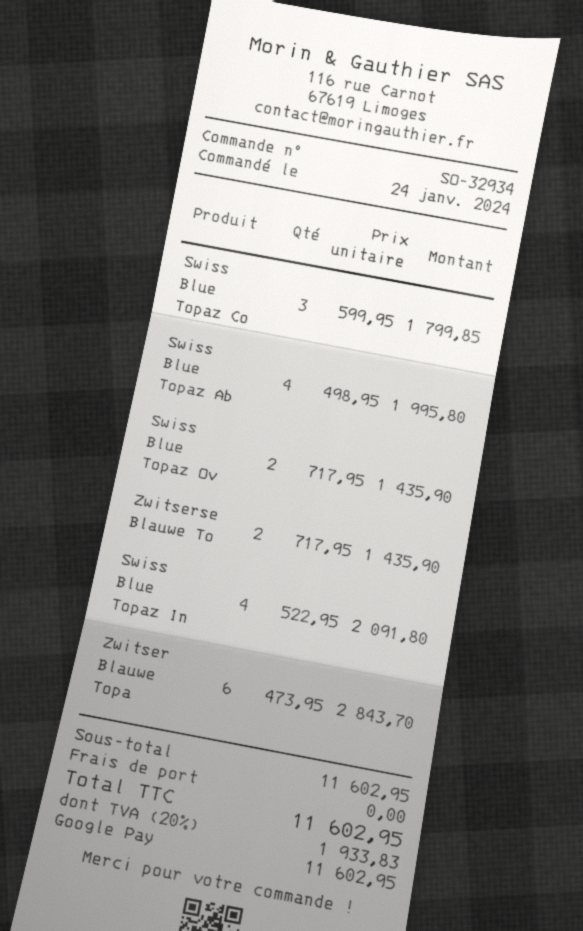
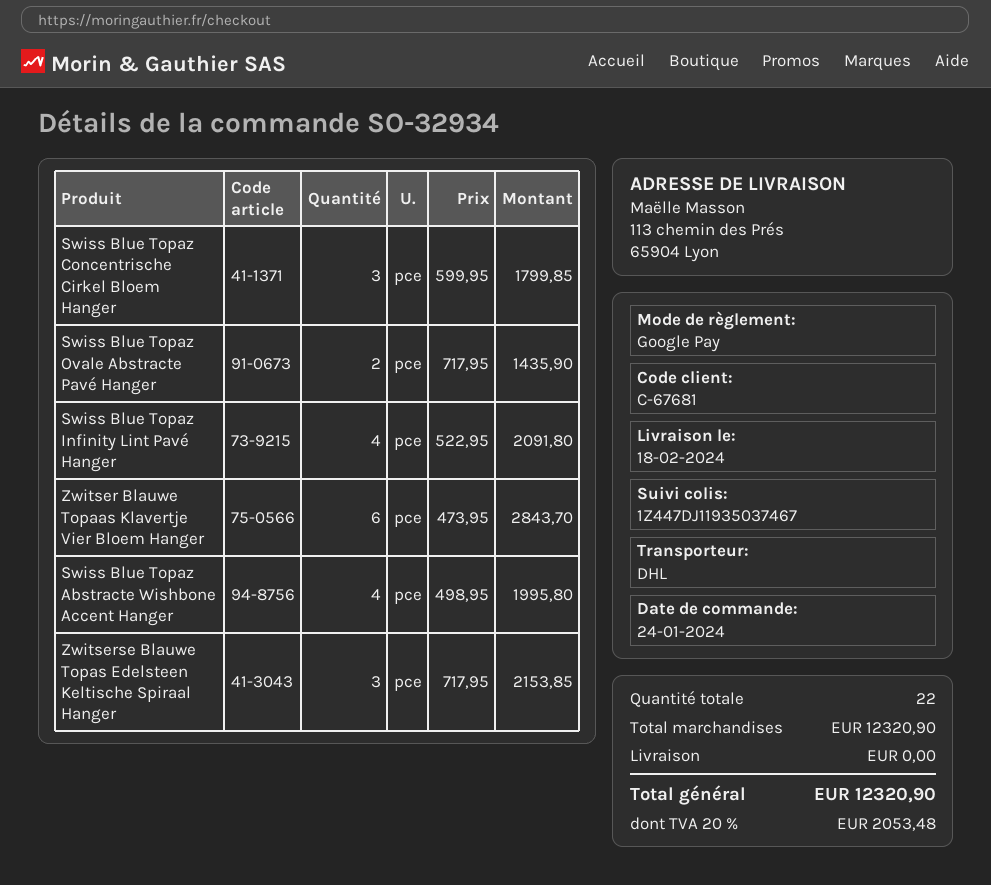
Zwitserse Blauwe To: 2 x 717.95 = 1435.90 -> 3 x 717.95 = 2153.85
subtotal: 11602.95 -> 12320.90
tax: 20% = 1933.83 -> 20% = 2053.48
total: 11602.95 -> 12320.90

